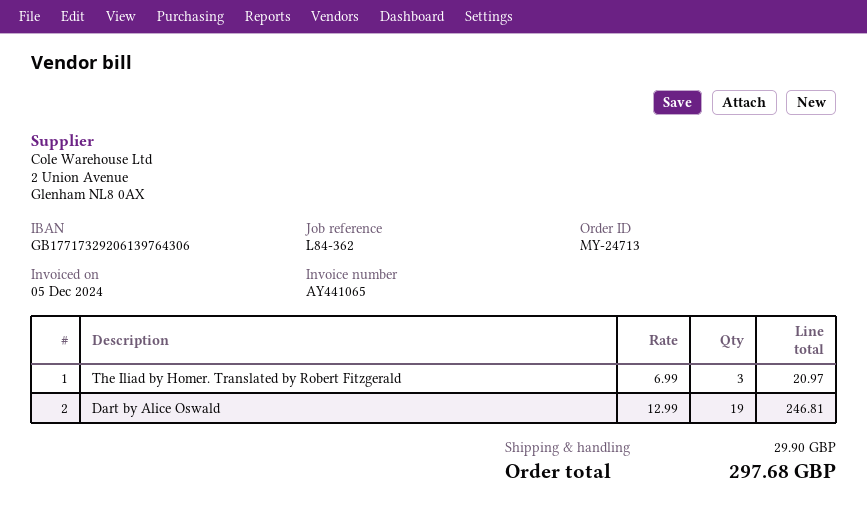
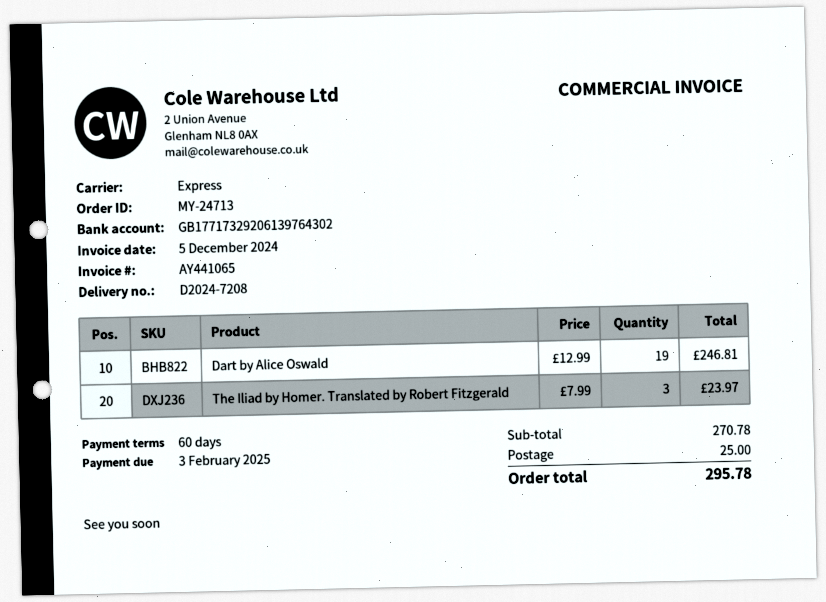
bank account: GB17717329206139764306 -> GB17717329206139764302
The Iliad by Homer. Translated by Robert Fitzgerald: 3 x 6.99 = 20.97 -> 3 x 7.99 = 23.97
shipping: 29.90 -> 25.00
total: 297.68 -> 295.78

